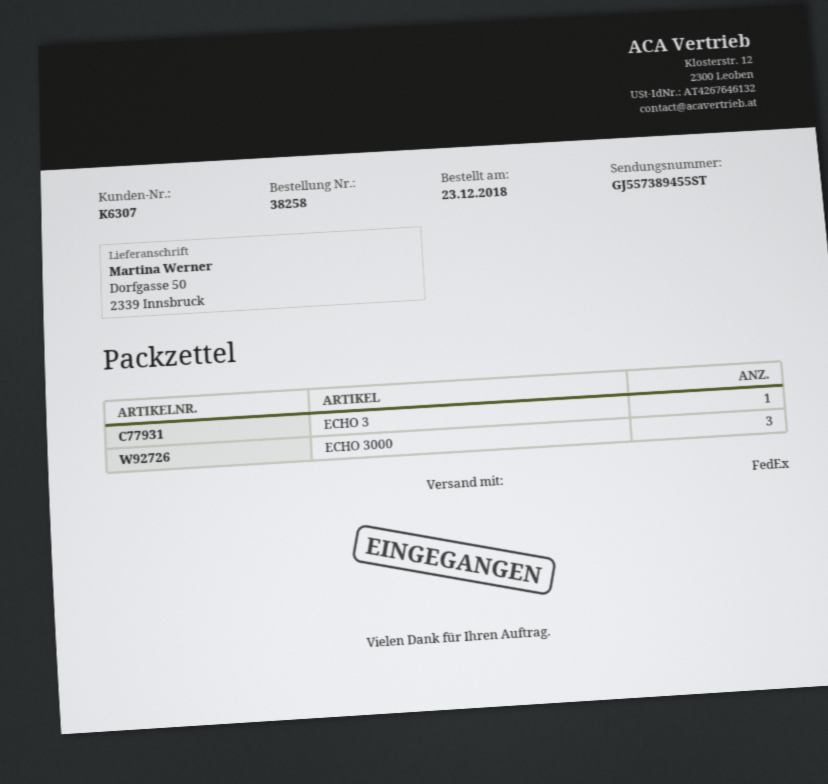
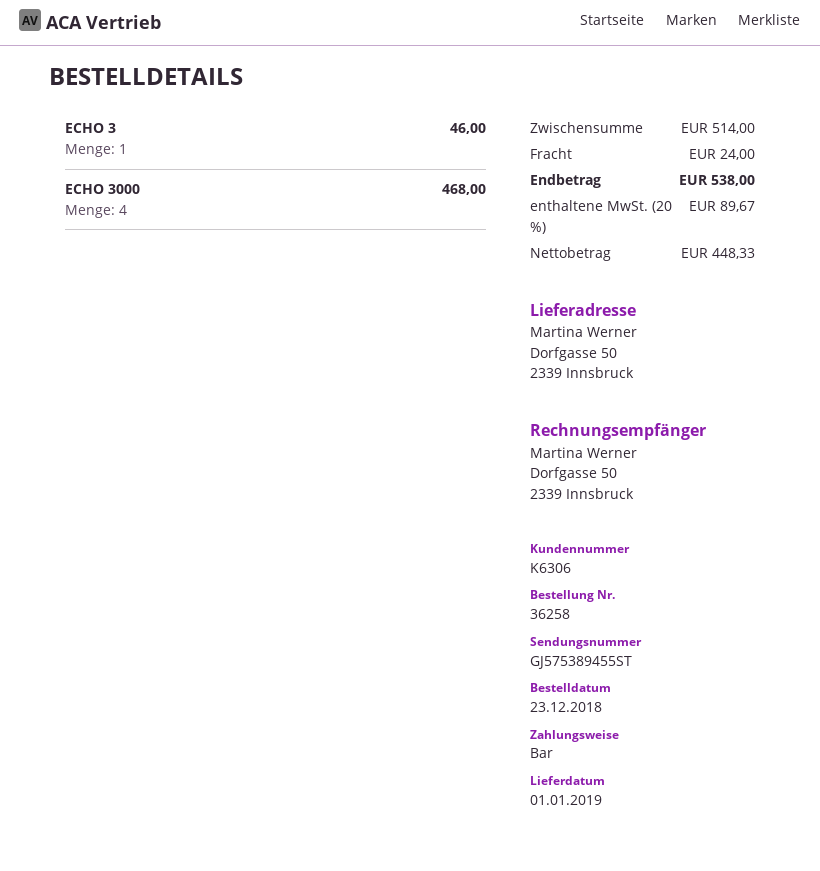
order number: 38258 -> 36258
customer number: K6307 -> K6306
tracking number: GJ557389455ST -> GJ575389455ST
ECHO 3000: 3 -> 4

